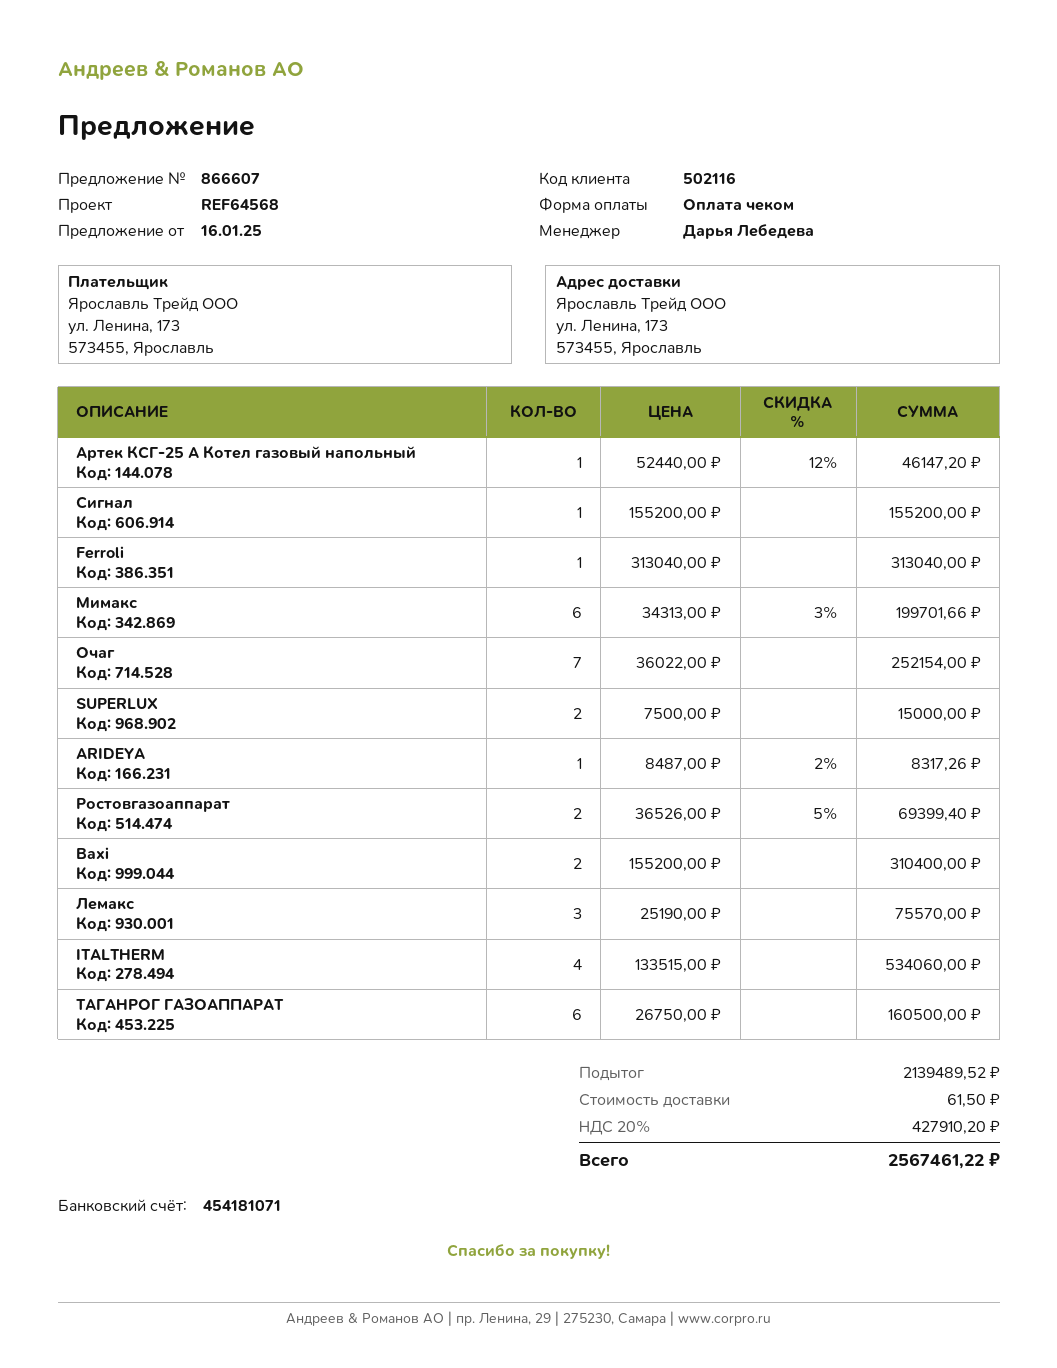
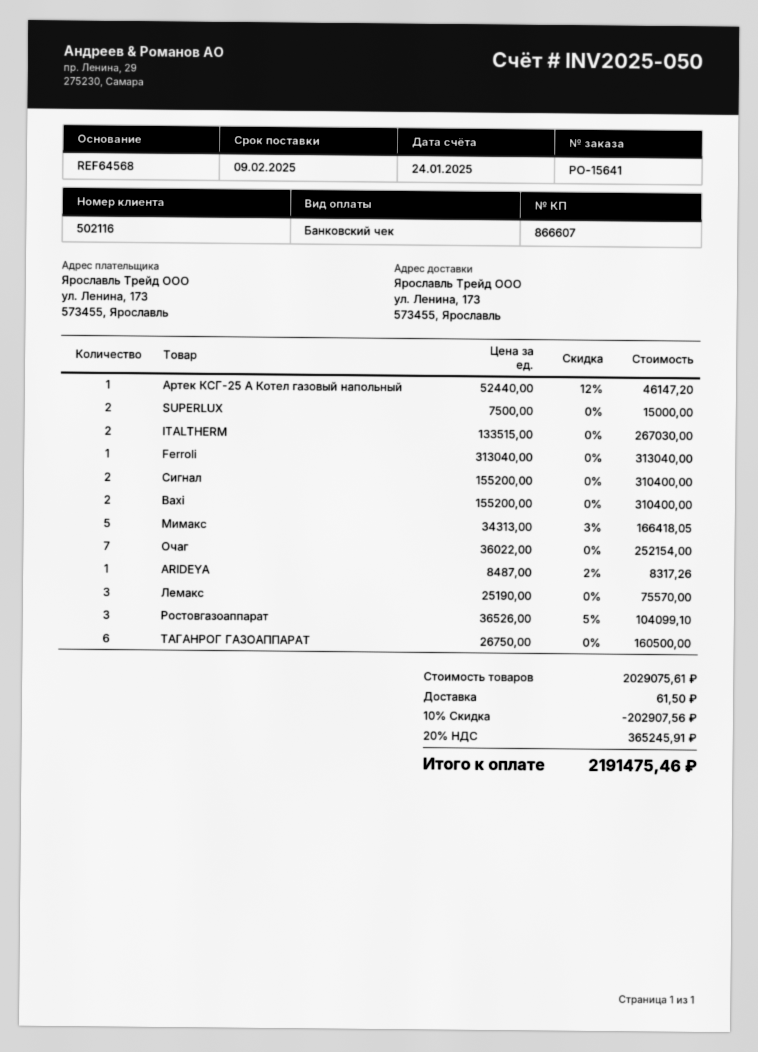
Сигнал: 1 x 155200.00 = 155200.00 -> 2 x 155200.00 = 310400.00
Мимакс: 6 x 34313.00 - 3% = 199701.66 -> 5 x 34313.00 - 3% = 166418.05
Ростовгазоаппарат: 2 x 36526.00 - 5% = 69399.40 -> 3 x 36526.00 - 5% = 104099.10
ITALTHERM: 4 x 133515.00 = 534060.00 -> 2 x 133515.00 = 267030.00
subtotal: 2139489.52 -> 2029075.61
discount: none -> 10% = 202907.56
tax: 20% = 427910.20 -> 20% = 365245.91
total: 2567461.22 -> 2191475.46

